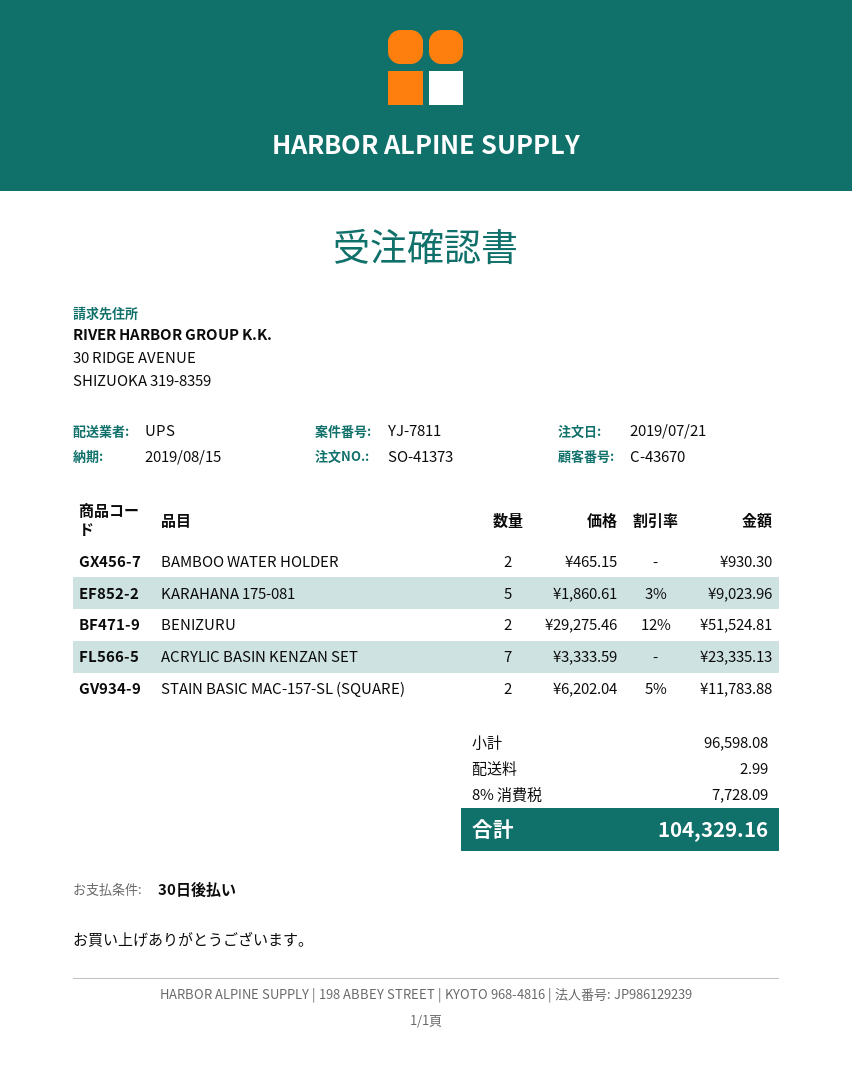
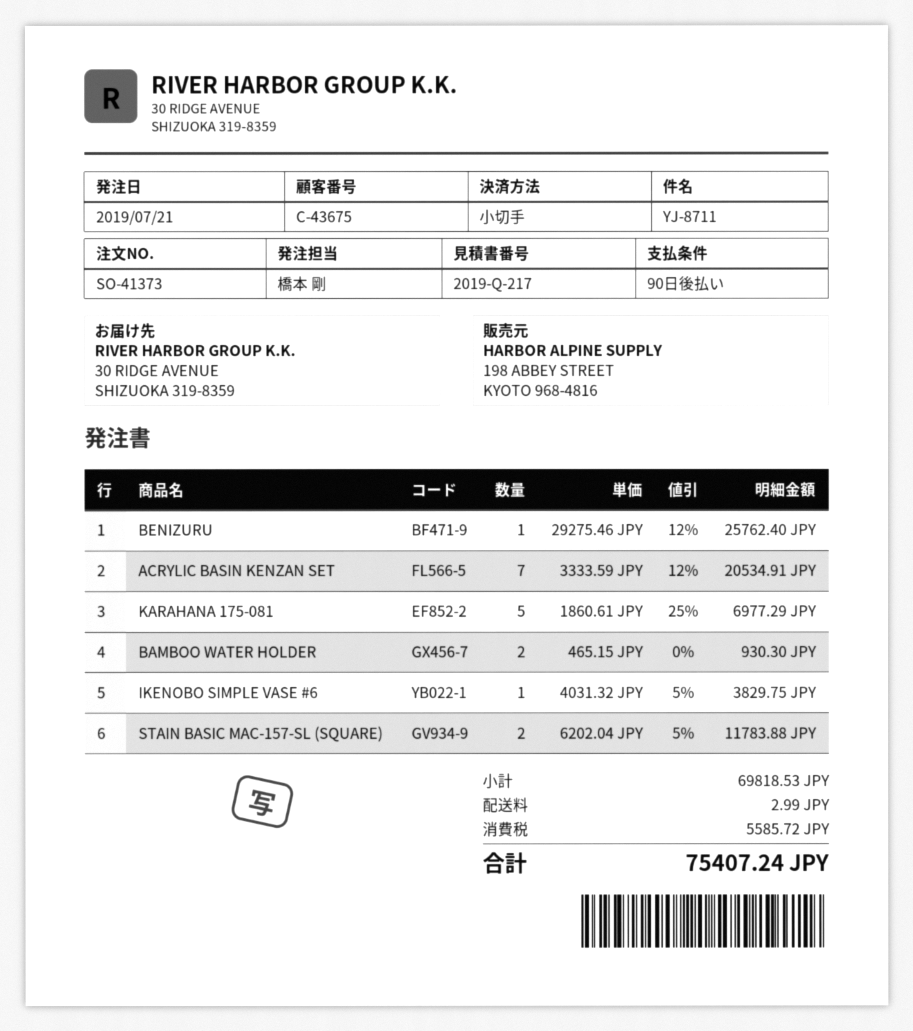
payment terms: 30 days -> 90 days
customer number: C-43670 -> C-43675
reference: YJ-7811 -> YJ-8711
KARAHANA 175-081: 5 x 1860.61 - 3% = 9023.96 -> 5 x 1860.61 - 25% = 6977.29
BENIZURU: 2 x 29275.46 - 12% = 51524.81 -> 1 x 29275.46 - 12% = 25762.40
ACRYLIC BASIN KENZAN SET: 7 x 3333.59 = 23335.13 -> 7 x 3333.59 - 12% = 20534.91
IKENOBO SIMPLE VASE #6: none -> 1 x 4031.32 - 5% = 3829.75
subtotal: 96598.08 -> 69818.53
tax: 7728.09 -> 5585.72
total: 104329.16 -> 75407.24

